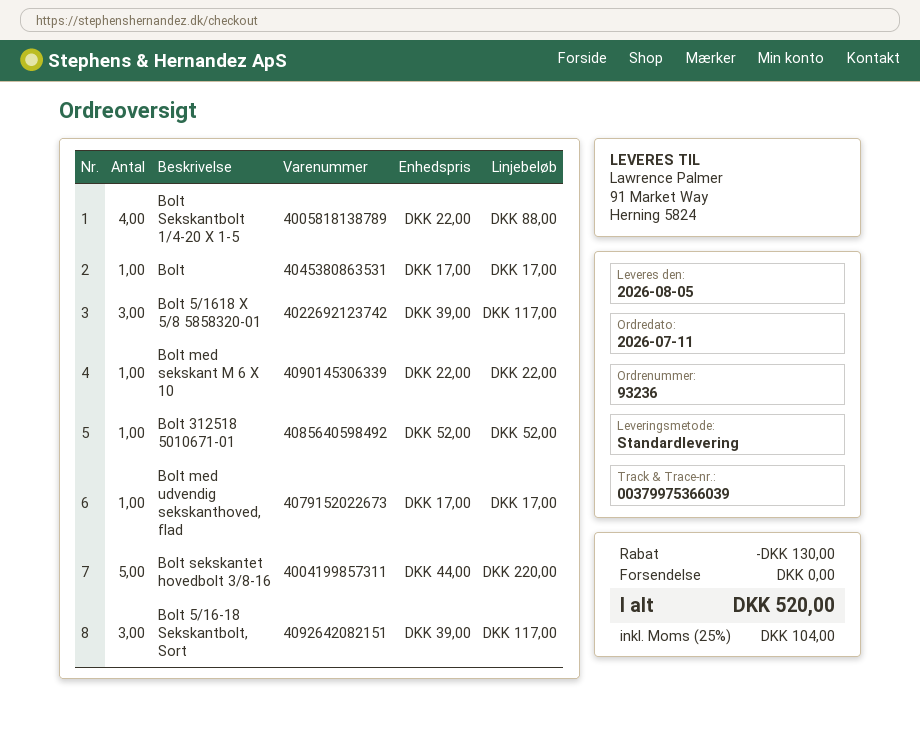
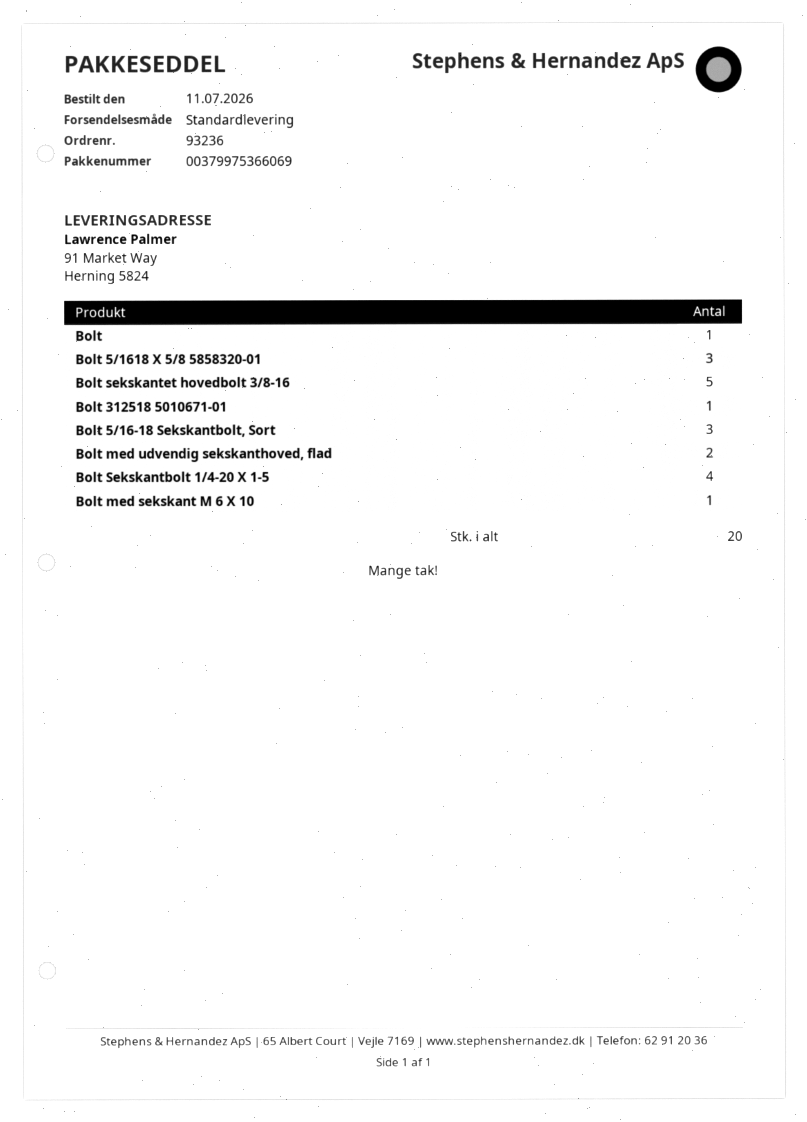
tracking number: 00379975366039 -> 00379975366069
Bolt med udvendig sekskanthoved, flad: 1 -> 2

